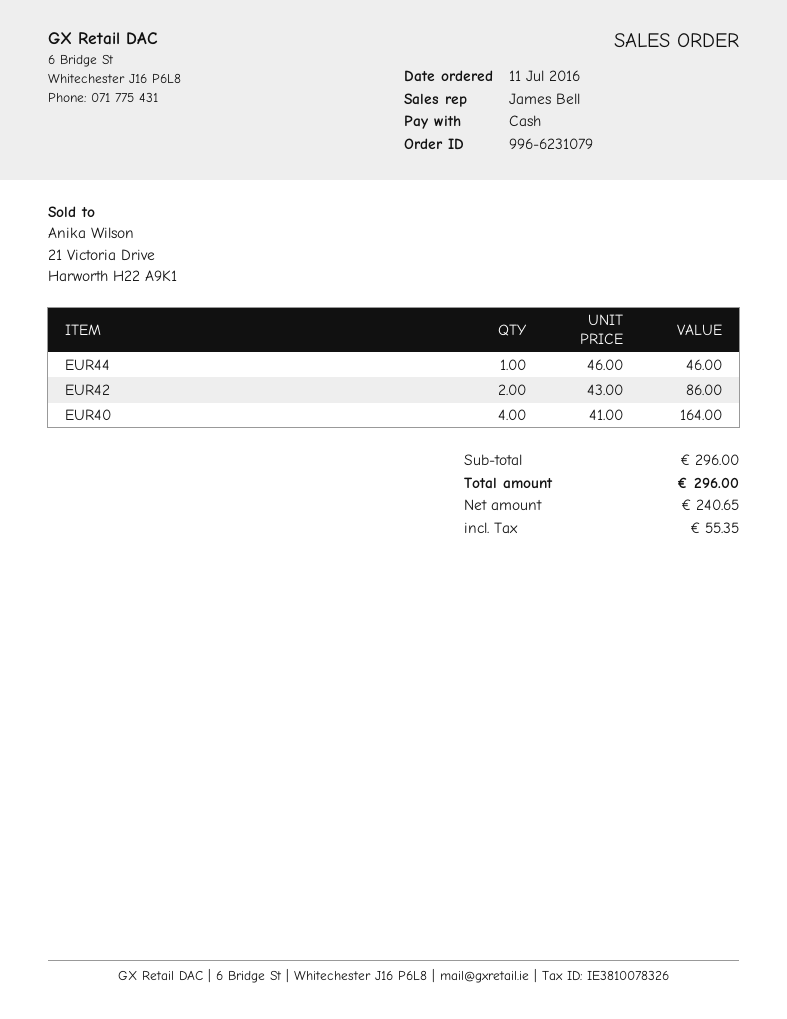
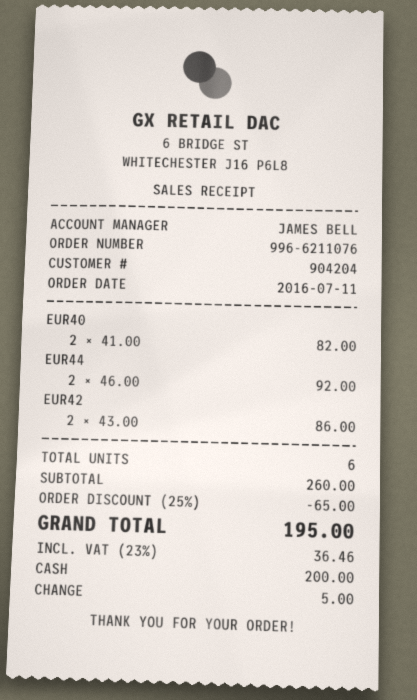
order number: 996-6231079 -> 996-6211076
EUR44: 1 x 46.00 = 46.00 -> 2 x 46.00 = 92.00
EUR40: 4 x 41.00 = 164.00 -> 2 x 41.00 = 82.00
subtotal: 296.00 -> 260.00
discount: none -> 25% = 65.00
tax: 55.35 -> 36.46
total: 296.00 -> 195.00

